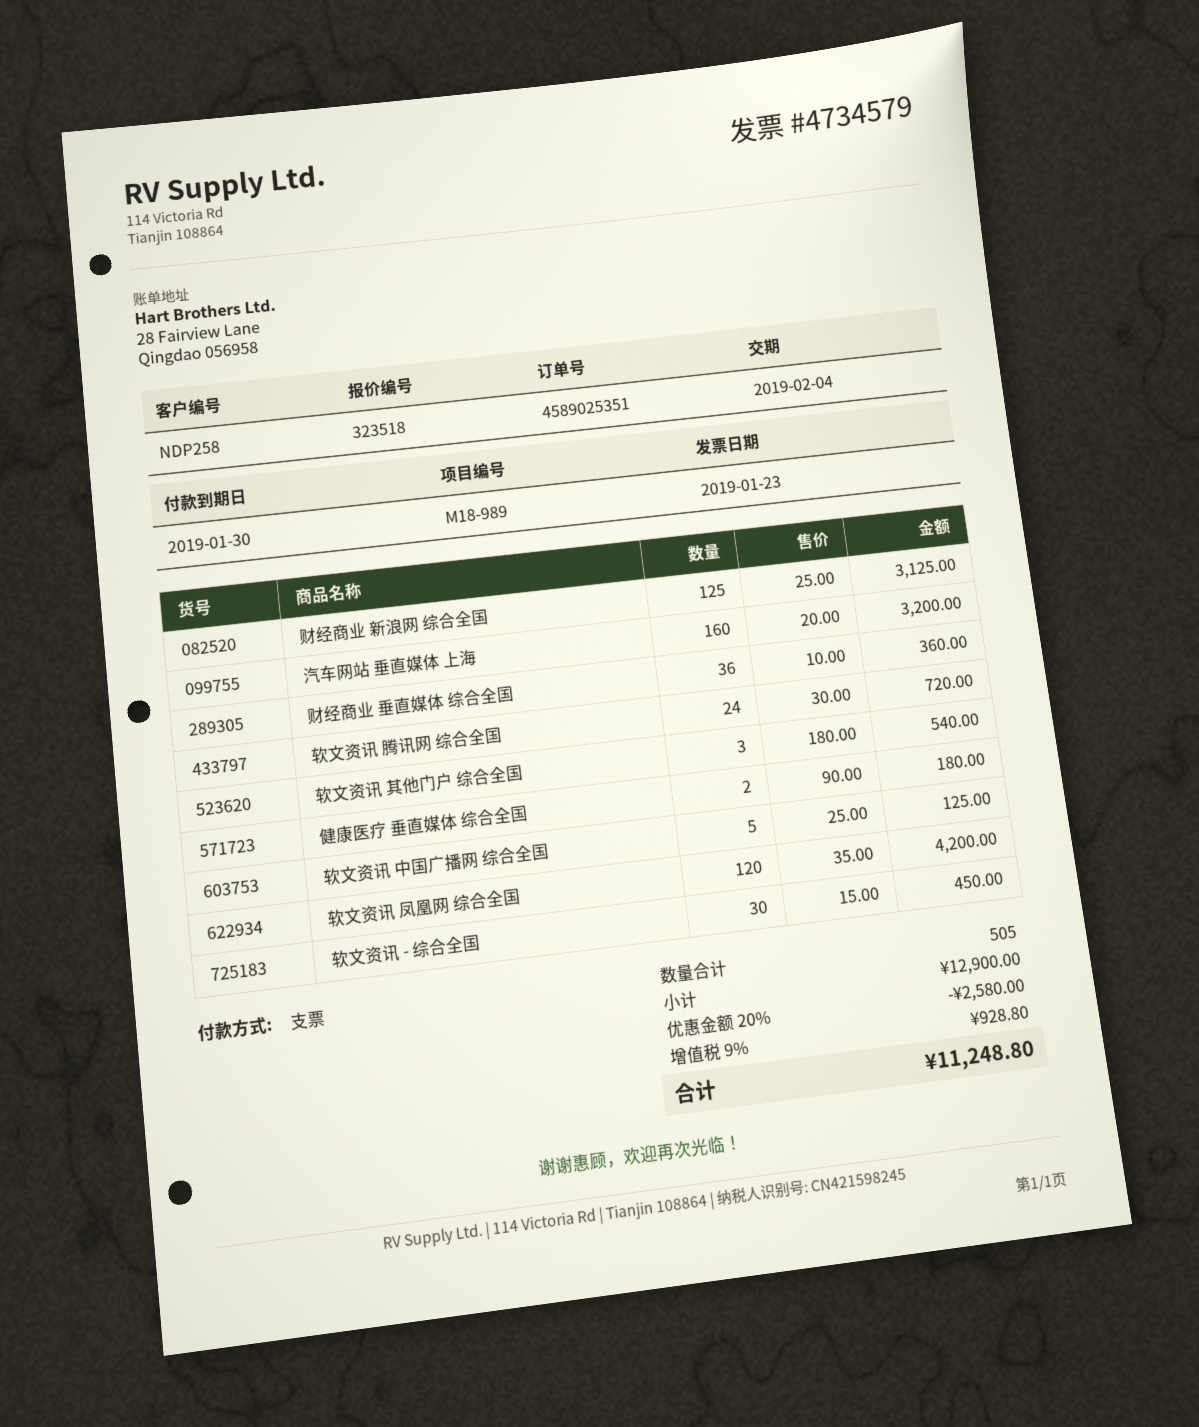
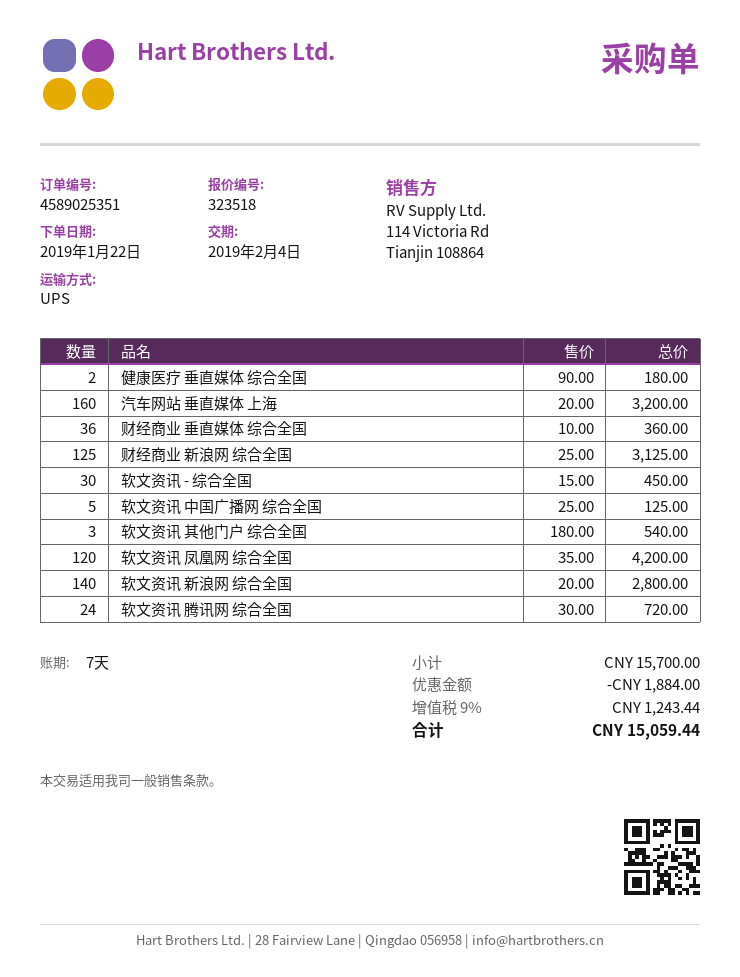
软文资讯 新浪网 综合全国: none -> 140 x 20.00 = 2800.00
subtotal: 12900.00 -> 15700.00
discount: 2580.00 -> 1884.00
tax: 9% = 928.80 -> 9% = 1243.44
total: 11248.80 -> 15059.44

